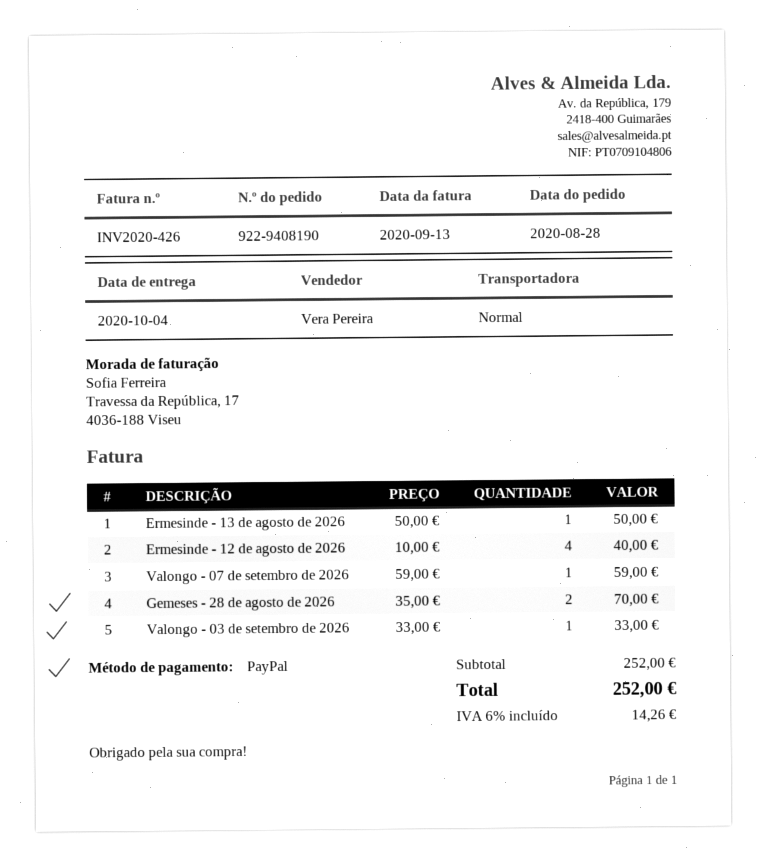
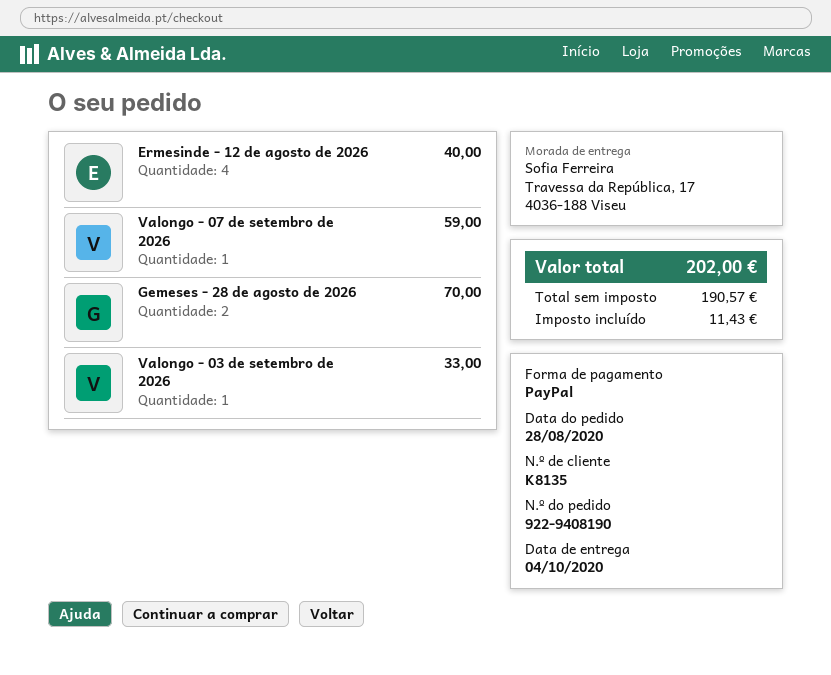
Ermesinde - 13 de agosto de 2026: 1 for 50.00 -> none
tax: 14.26 -> 11.43
total: 252.00 -> 202.00

